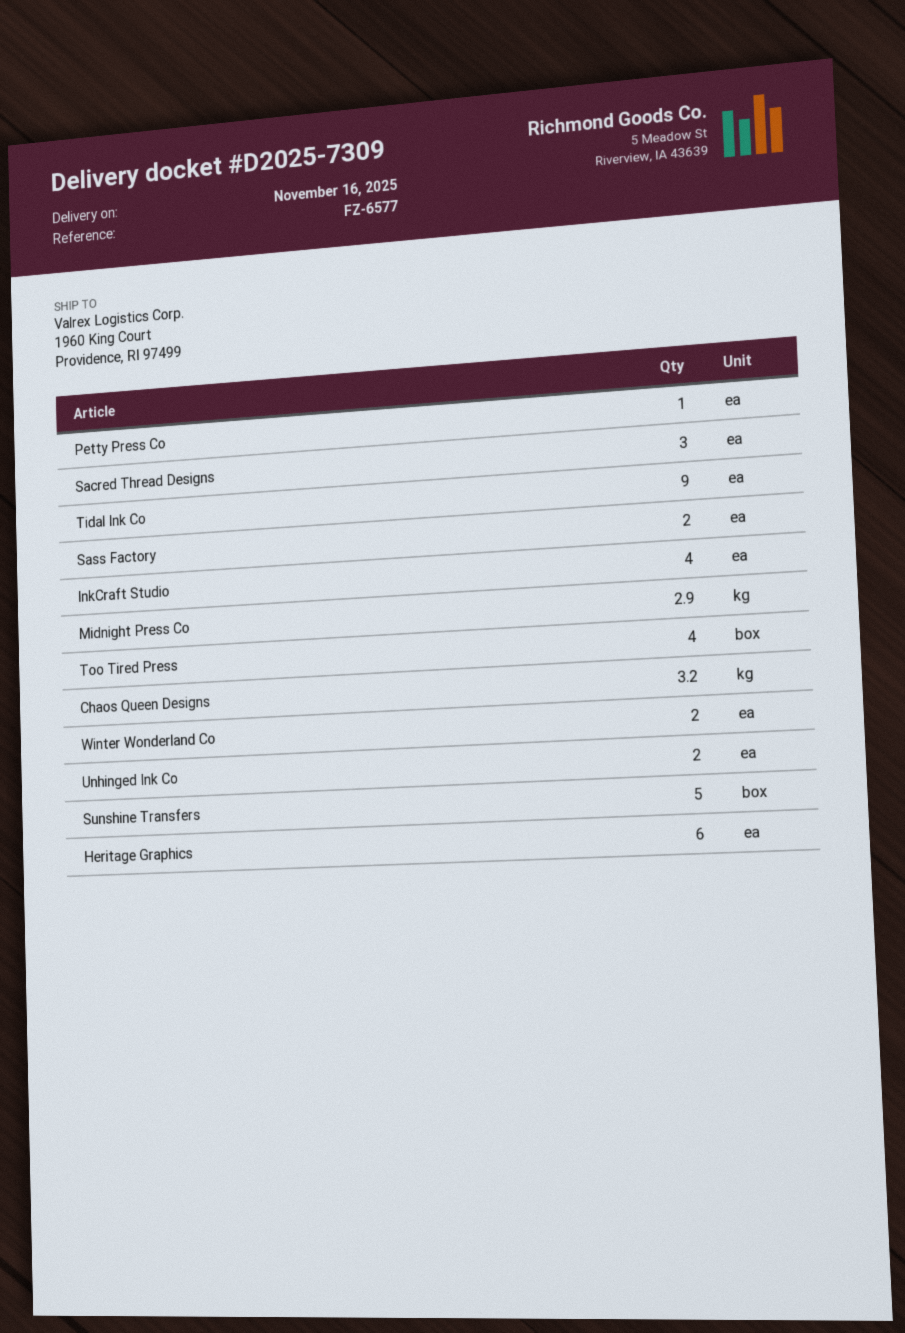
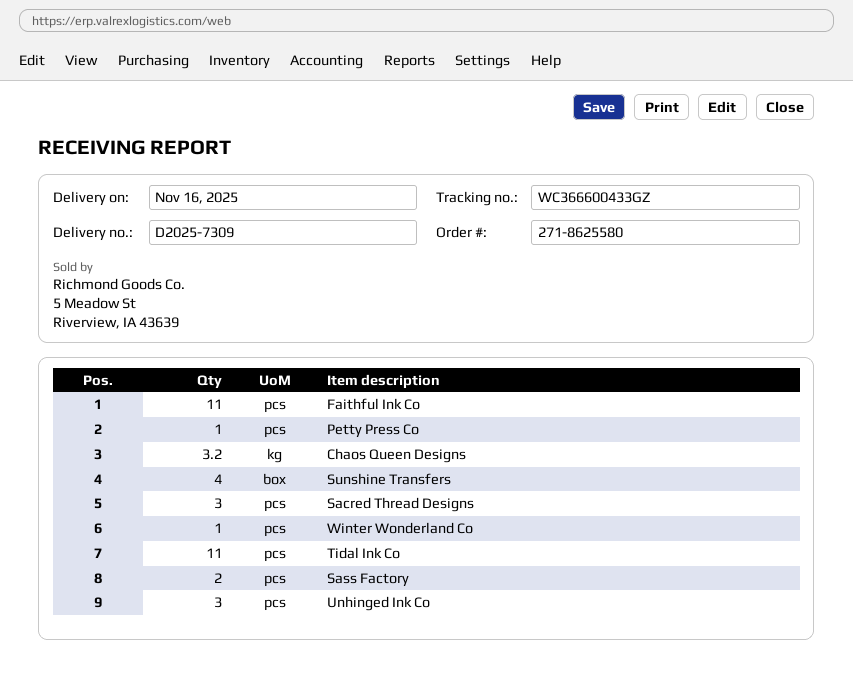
Tidal Ink Co: 9 -> 11
InkCraft Studio: 4 -> none
Midnight Press Co: 2.9 -> none
Too Tired Press: 4 -> none
Winter Wonderland Co: 2 -> 1
Unhinged Ink Co: 2 -> 3
Sunshine Transfers: 5 -> 4
Heritage Graphics: 6 -> none
Faithful Ink Co: none -> 11

